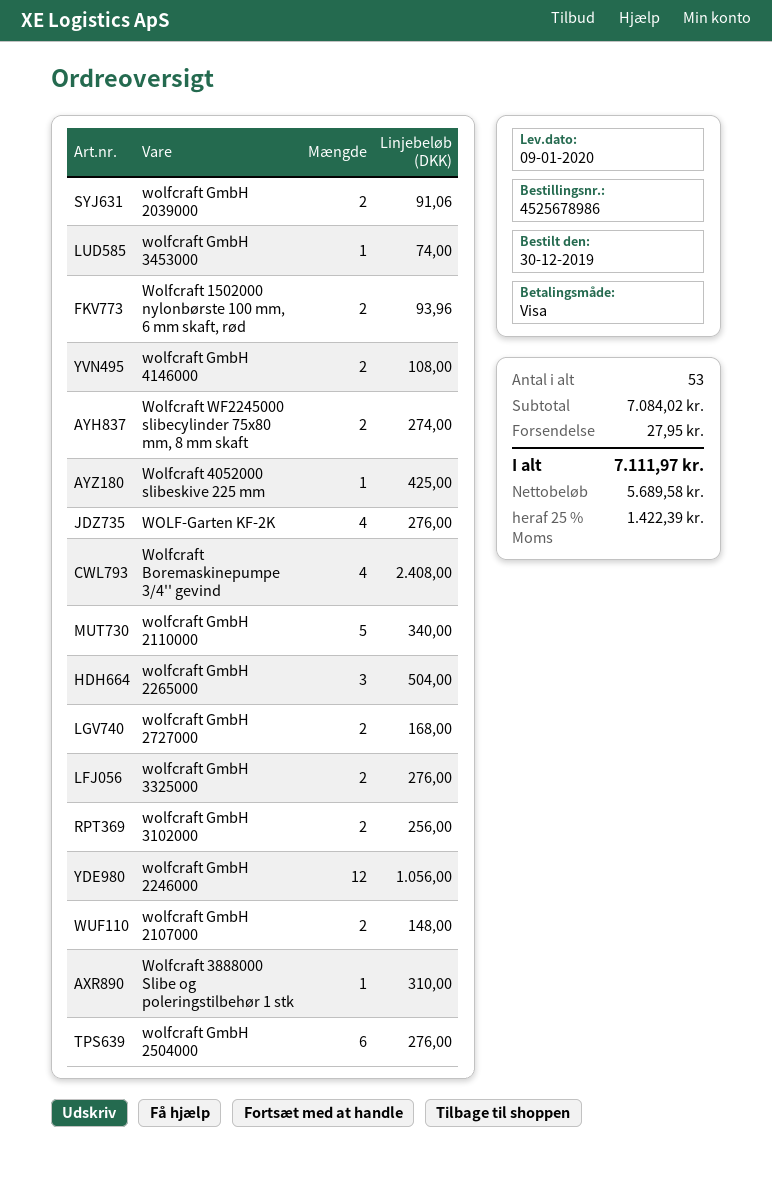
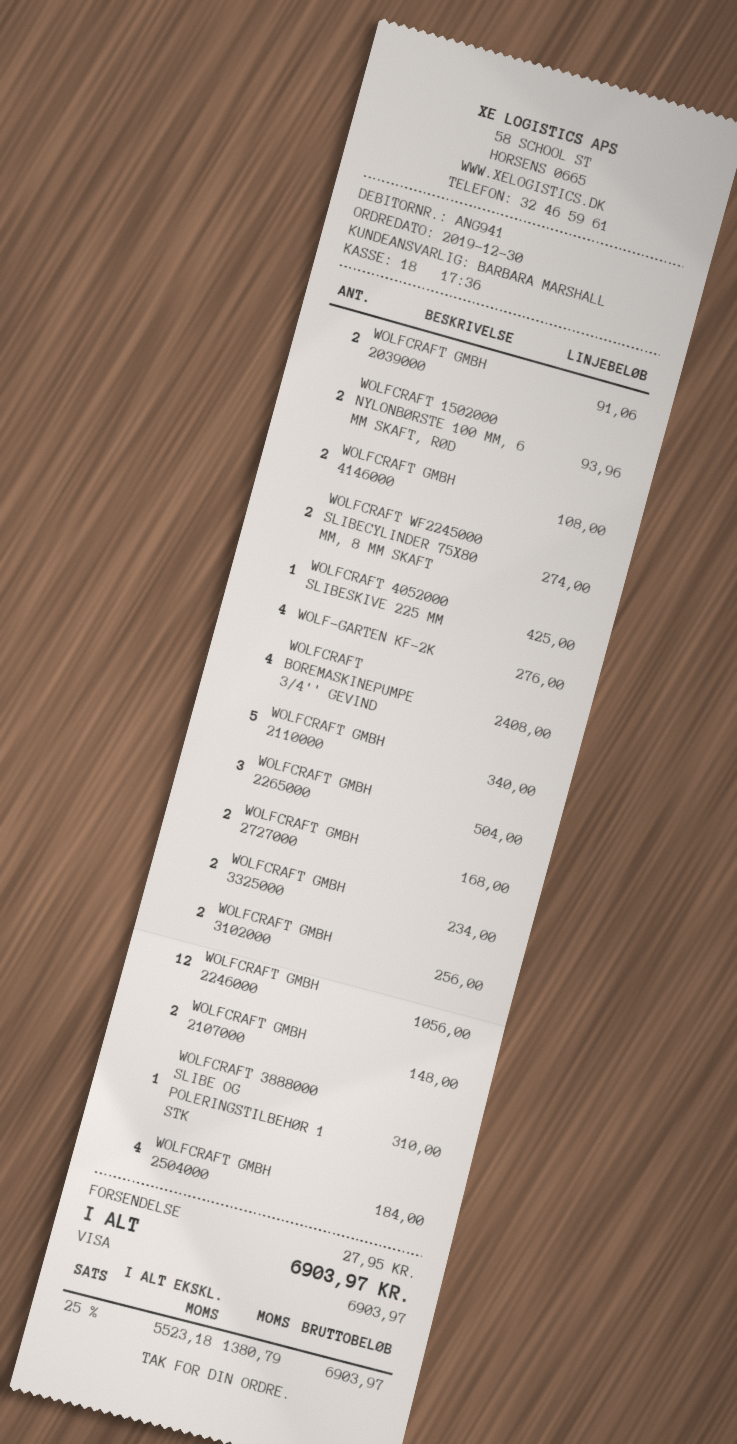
wolfcraft GmbH 3453000: 1 for 74.00 -> none
wolfcraft GmbH 3325000: 2 for 276.00 -> 2 for 234.00
wolfcraft GmbH 2504000: 6 for 276.00 -> 4 for 184.00
net: 5689.58 -> 5523.18
tax: 25% = 1422.39 -> 25% = 1380.79
total: 7111.97 -> 6903.97

